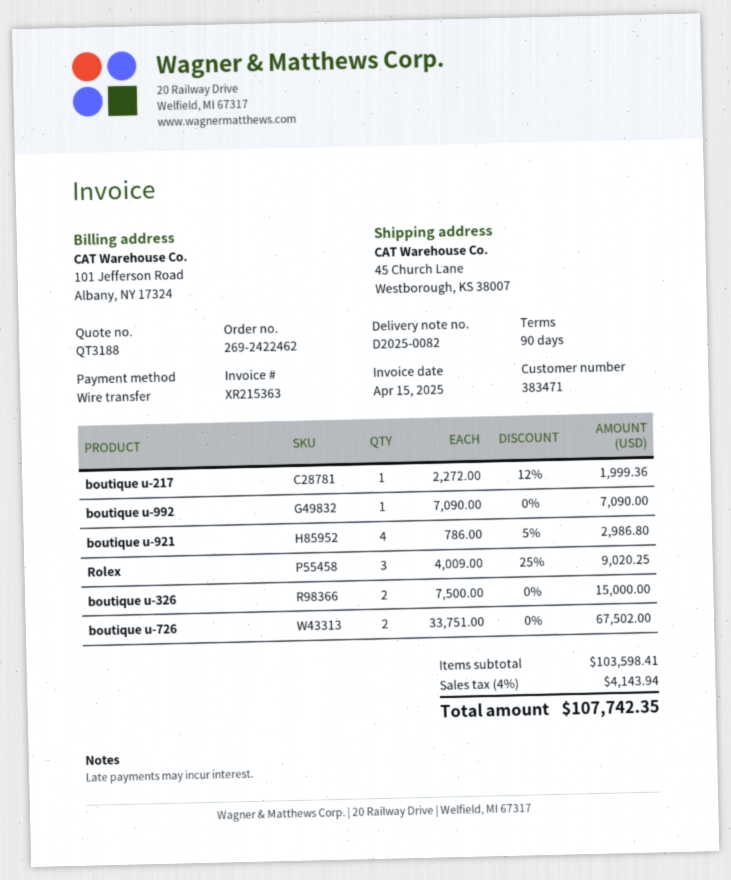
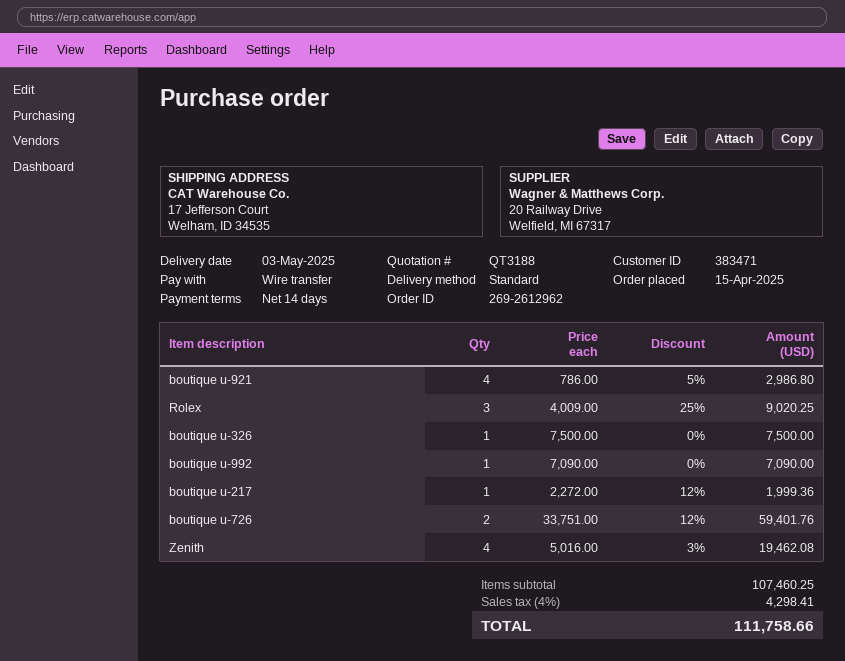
order number: 269-2422462 -> 269-2612962
payment terms: 90 days -> 14 days
ship to: 45 Church Lane, Westborough, KS 38007 -> 17 Jefferson Court, Welham, ID 34535
boutique u-326: 2 x 7500.00 = 15000.00 -> 1 x 7500.00 = 7500.00
boutique u-726: 2 x 33751.00 = 67502.00 -> 2 x 33751.00 - 12% = 59401.76
Zenith: none -> 4 x 5016.00 - 3% = 19462.08
subtotal: 103598.41 -> 107460.25
tax: 4% = 4143.94 -> 4% = 4298.41
total: 107742.35 -> 111758.66

